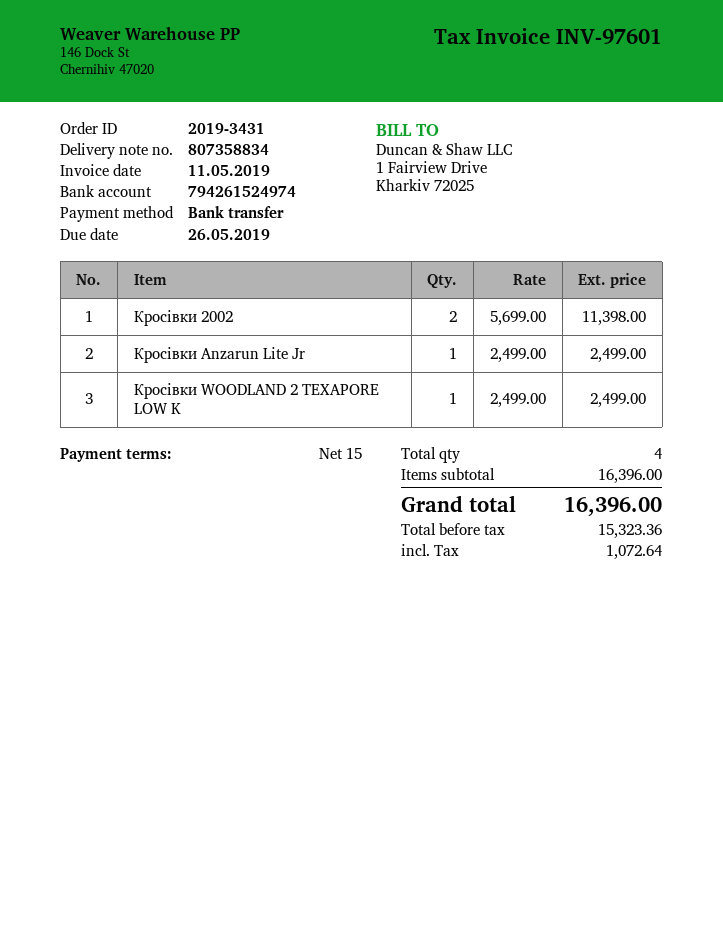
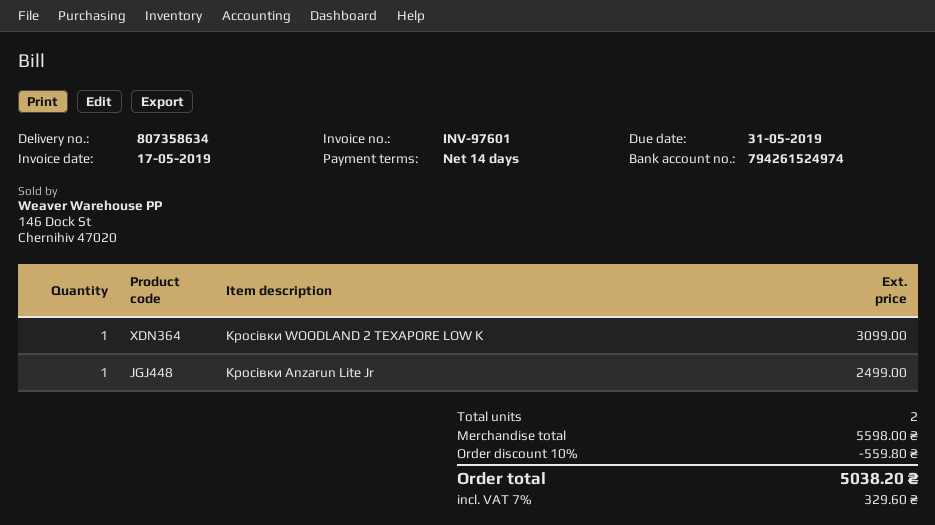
delivery note number: 807358834 -> 807358634
invoice date: 2019-05-11 -> 2019-05-17
payment terms: 15 days -> 14 days
due date: 2019-05-26 -> 2019-05-31
Кросівки 2002: 2 for 11398.00 -> none
Кросівки WOODLAND 2 TEXAPORE LOW K: 1 for 2499.00 -> 1 for 3099.00
total quantity: 4 -> 2
subtotal: 16396.00 -> 5598.00
discount: none -> 10% = 559.80
tax: 1072.64 -> 329.60
total: 16396.00 -> 5038.20

